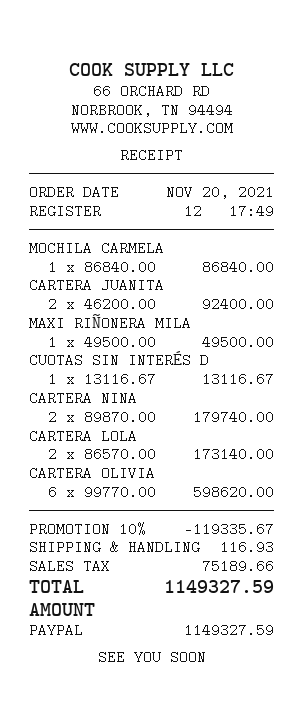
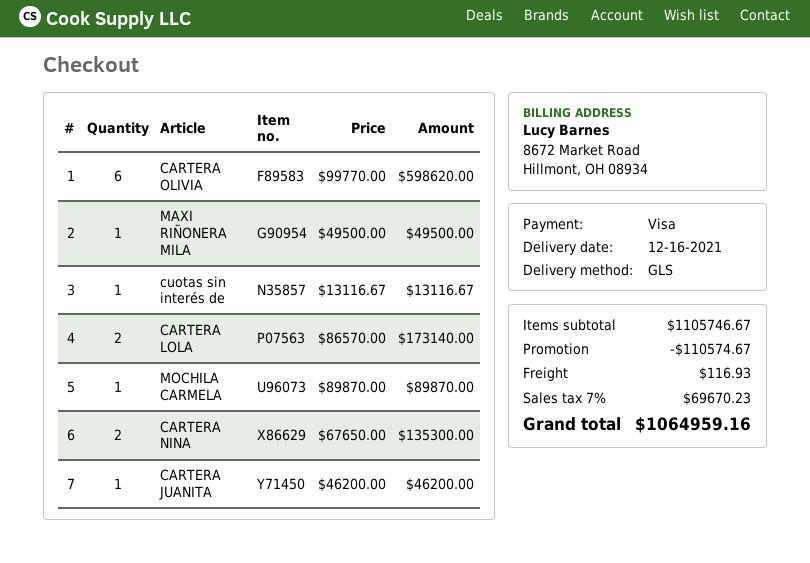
payment method: PayPal -> Visa
MOCHILA CARMELA: 1 x 86840.00 = 86840.00 -> 1 x 89870.00 = 89870.00
CARTERA JUANITA: 2 x 46200.00 = 92400.00 -> 1 x 46200.00 = 46200.00
CARTERA NINA: 2 x 89870.00 = 179740.00 -> 2 x 67650.00 = 135300.00
discount: 119335.67 -> 110574.67
tax: 75189.66 -> 69670.23
total: 1149327.59 -> 1064959.16

